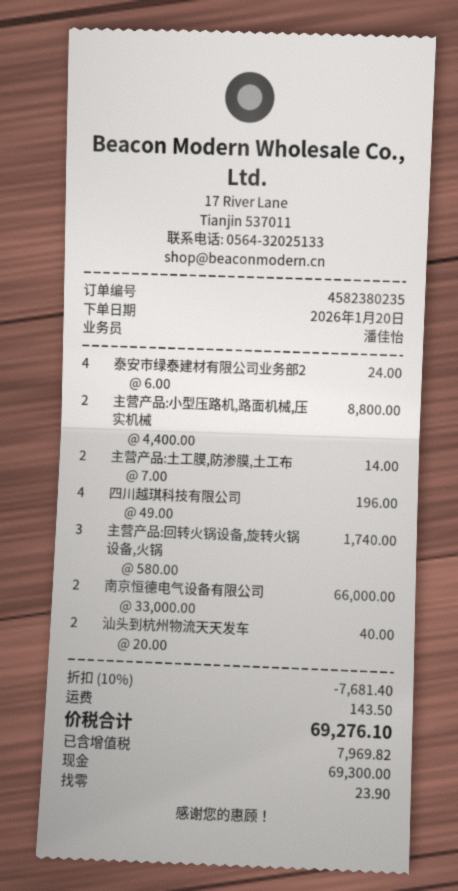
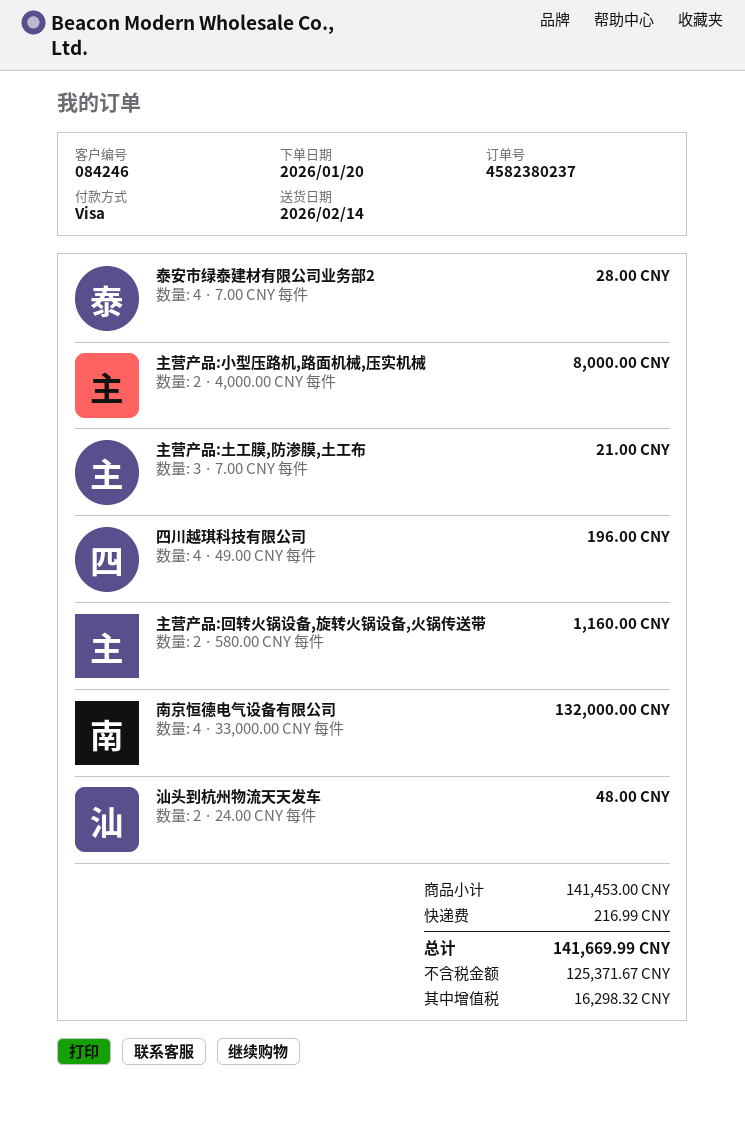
order number: 4582380235 -> 4582380237
payment method: cash -> Visa
泰安市绿泰建材有限公司业务部2: 4 x 6.00 = 24.00 -> 4 x 7.00 = 28.00
主营产品:小型压路机,路面机械,压实机械: 2 x 4400.00 = 8800.00 -> 2 x 4000.00 = 8000.00
主营产品:土工膜,防渗膜,土工布: 2 x 7.00 = 14.00 -> 3 x 7.00 = 21.00
主营产品:回转火锅设备,旋转火锅设备,火锅: 3 x 580.00 = 1740.00 -> 2 x 580.00 = 1160.00
南京恒德电气设备有限公司: 2 x 33000.00 = 66000.00 -> 4 x 33000.00 = 132000.00
汕头到杭州物流天天发车: 2 x 20.00 = 40.00 -> 2 x 24.00 = 48.00
discount: 10% = 7681.40 -> none
shipping: 143.50 -> 216.99
tax: 7969.82 -> 16298.32
total: 69276.10 -> 141669.99

